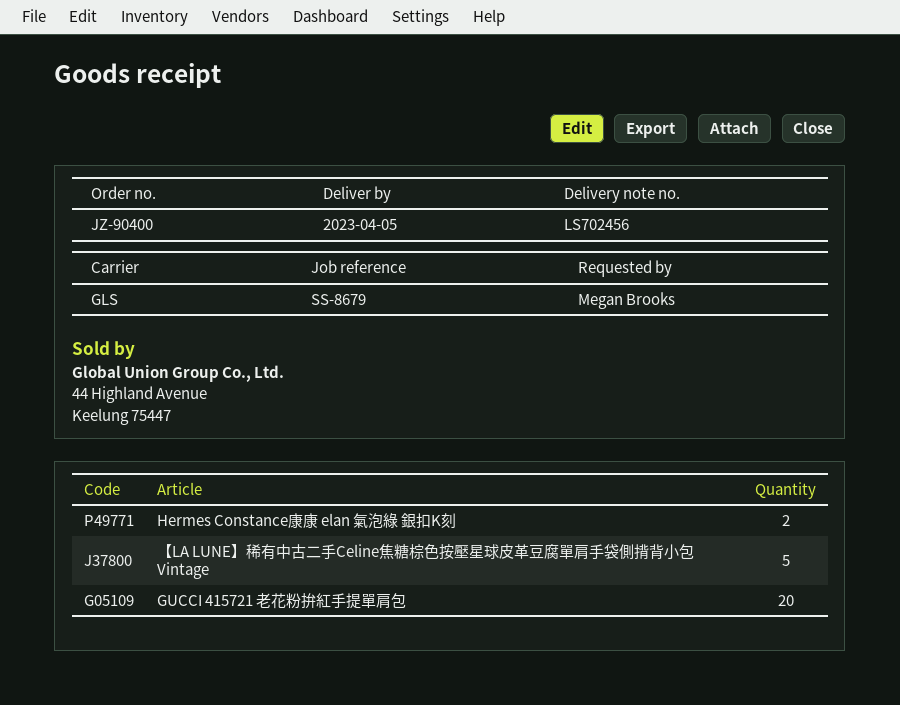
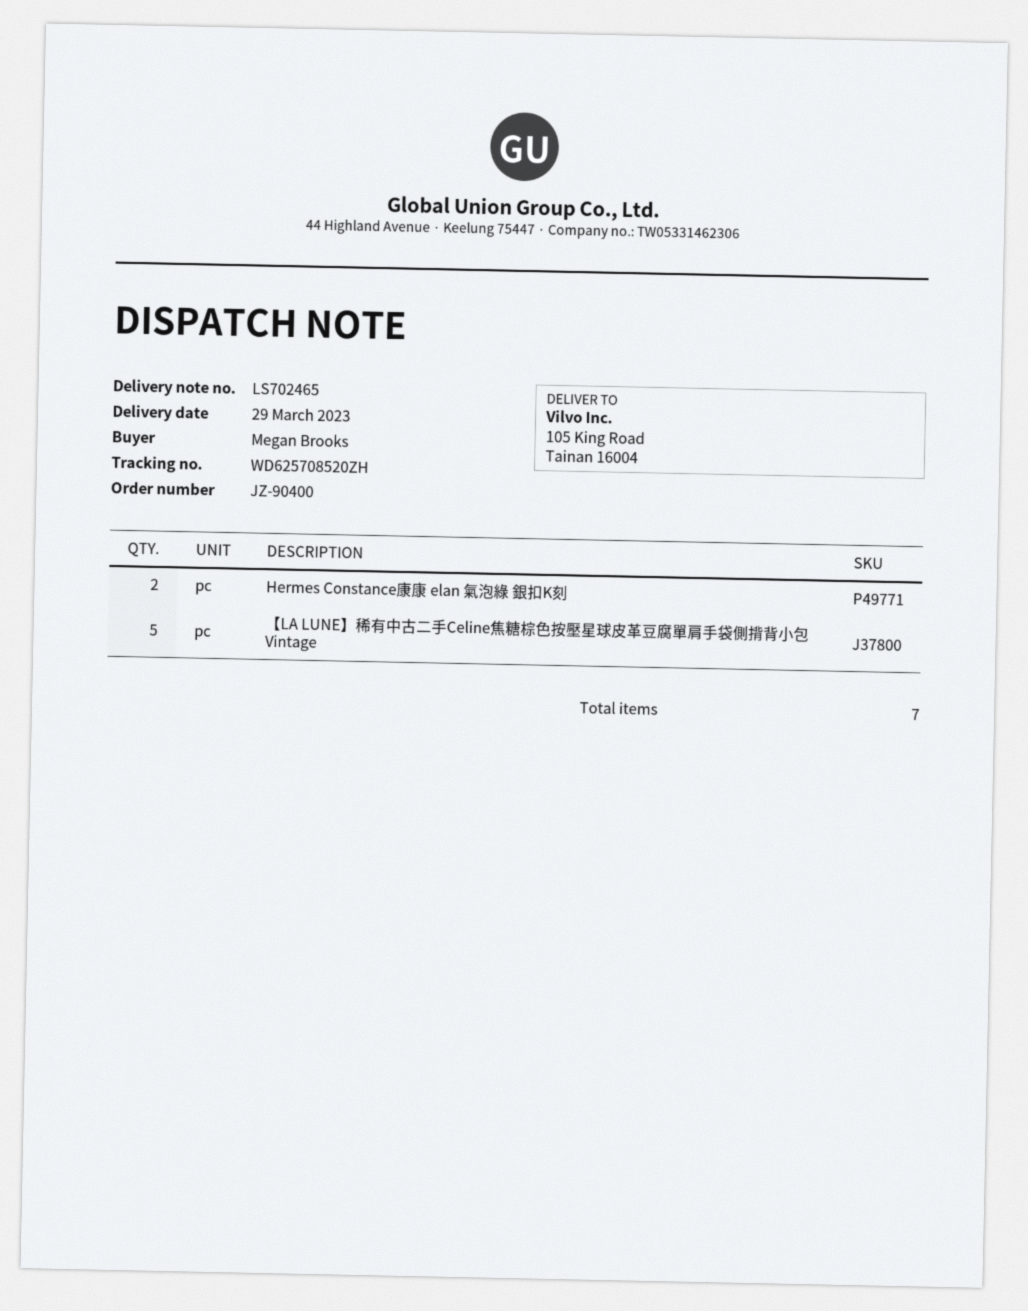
delivery note number: LS702456 -> LS702465
delivery date: 2023-04-05 -> 2023-03-29
GUCCI 415721 老花粉拚紅手提單肩包: 20 -> none

